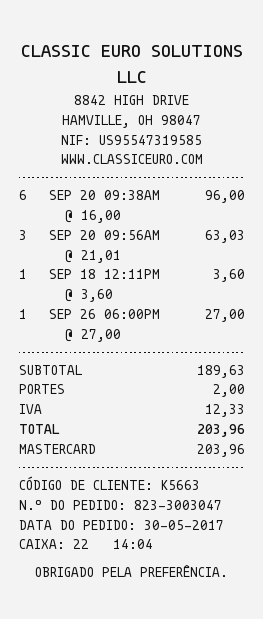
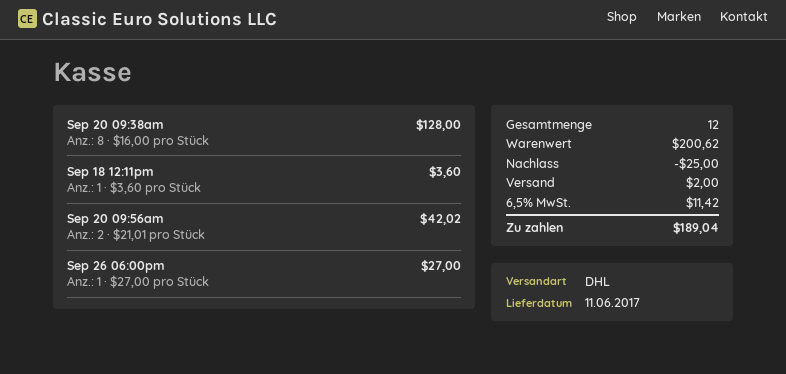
SEP 20 09:38AM: 6 x 16.00 = 96.00 -> 8 x 16.00 = 128.00
SEP 20 09:56AM: 3 x 21.01 = 63.03 -> 2 x 21.01 = 42.02
subtotal: 189.63 -> 200.62
discount: none -> 25.00
tax: 12.33 -> 11.42
total: 203.96 -> 189.04

